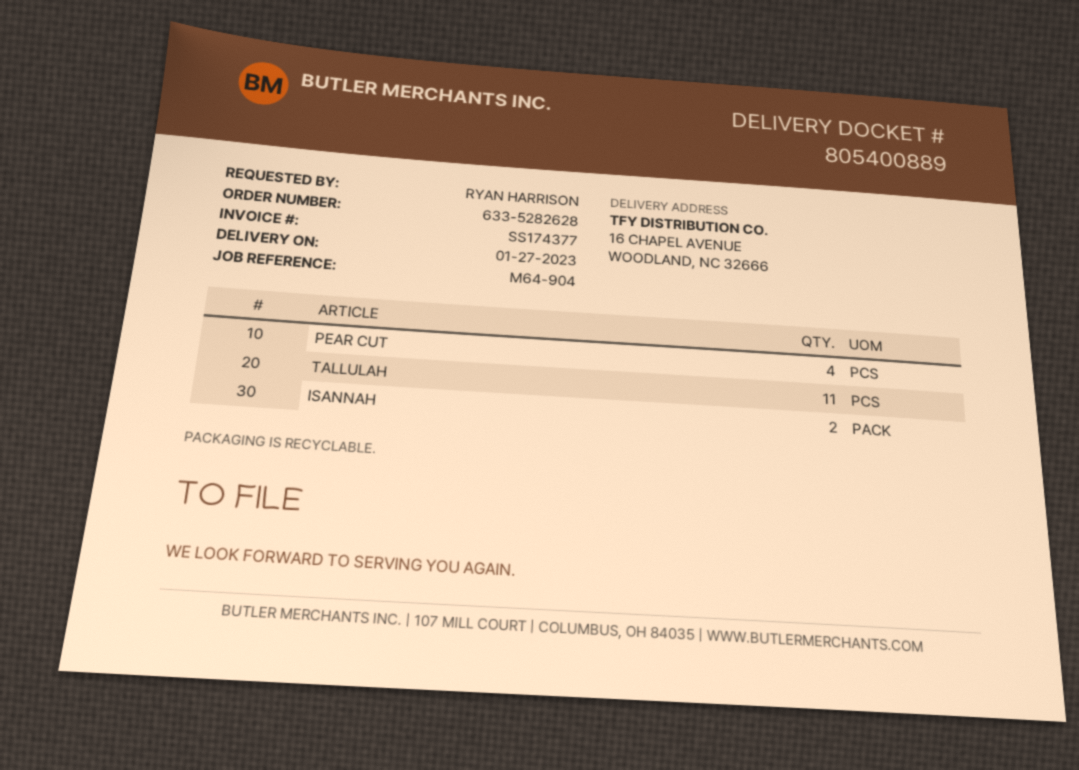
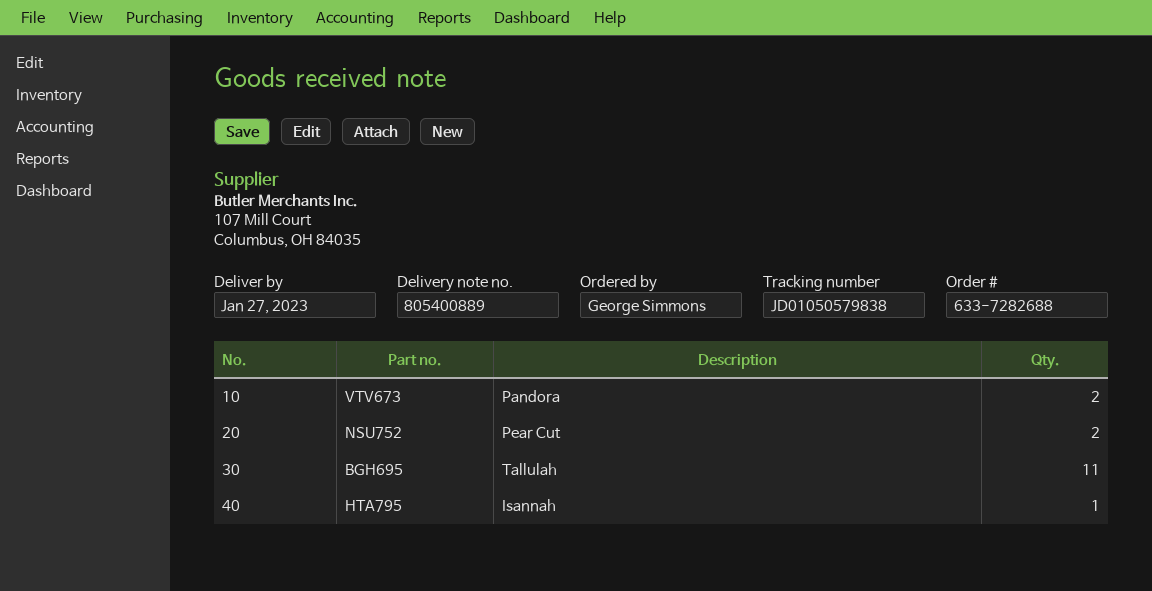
order number: 633-5282628 -> 633-7282688
ordered by: RYAN HARRISON -> George Simmons
PEAR CUT: 4 -> 2
ISANNAH: 2 -> 1
Pandora: none -> 2

